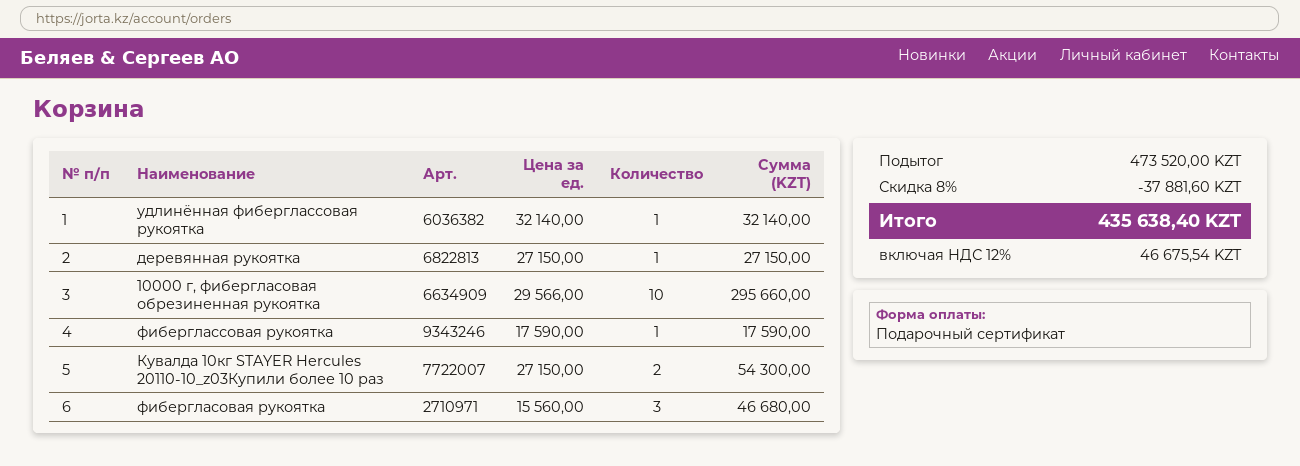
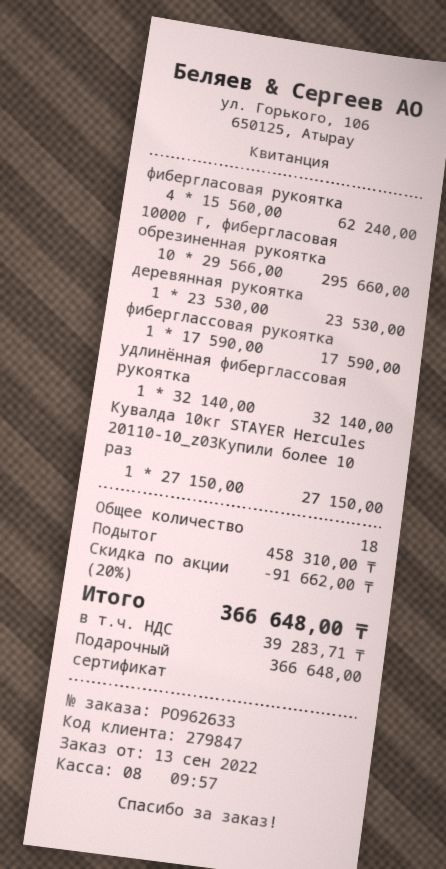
деревянная рукоятка: 1 x 27150.00 = 27150.00 -> 1 x 23530.00 = 23530.00
Кувалда 10кг STAYER Hercules 20110-10_z03Купили более 10 раз: 2 x 27150.00 = 54300.00 -> 1 x 27150.00 = 27150.00
фибергласовая рукоятка: 3 x 15560.00 = 46680.00 -> 4 x 15560.00 = 62240.00
subtotal: 473520.00 -> 458310.00
discount: 8% = 37881.60 -> 20% = 91662.00
tax: 46675.54 -> 39283.71
total: 435638.40 -> 366648.00

